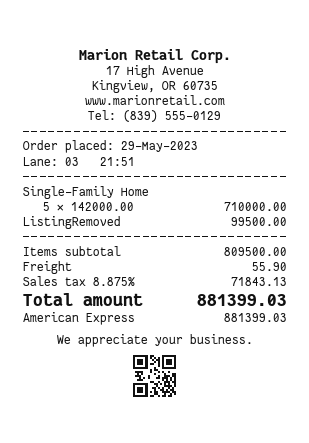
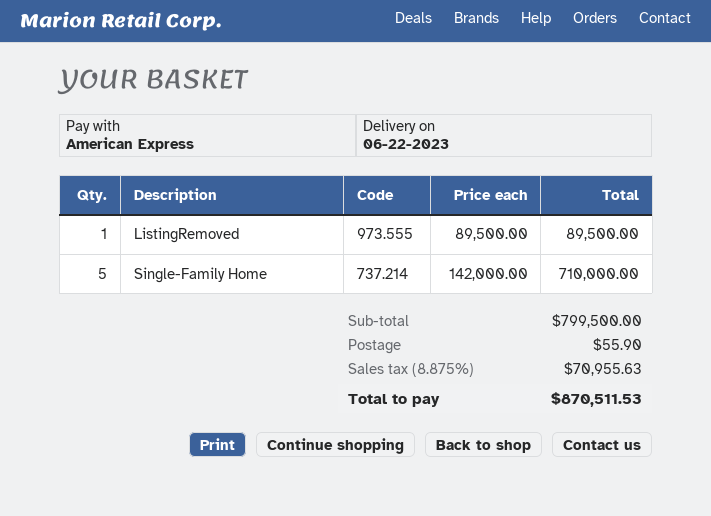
ListingRemoved: 1 x 99500.00 = 99500.00 -> 1 x 89500.00 = 89500.00
subtotal: 809500.00 -> 799500.00
tax: 8.875% = 71843.13 -> 8.875% = 70955.63
total: 881399.03 -> 870511.53

